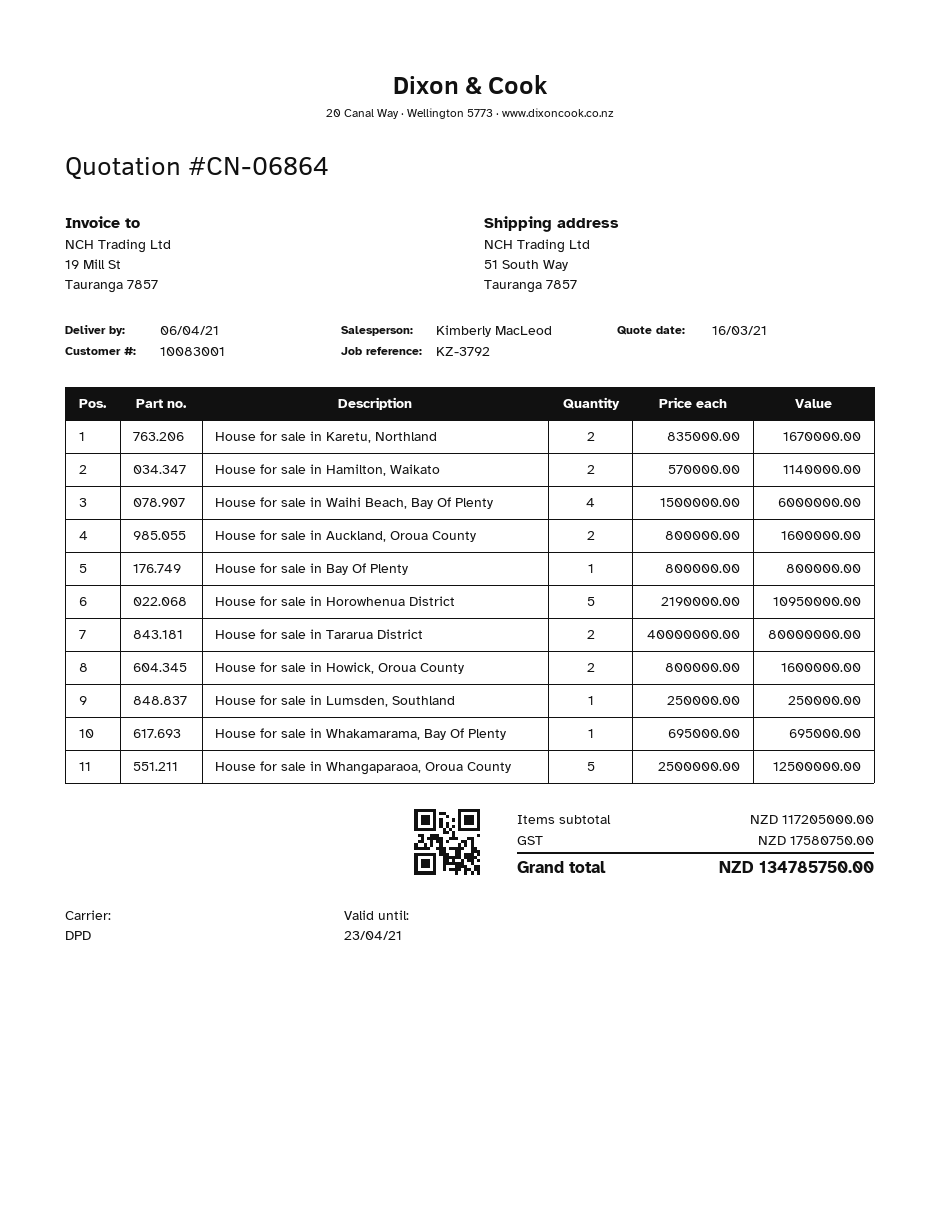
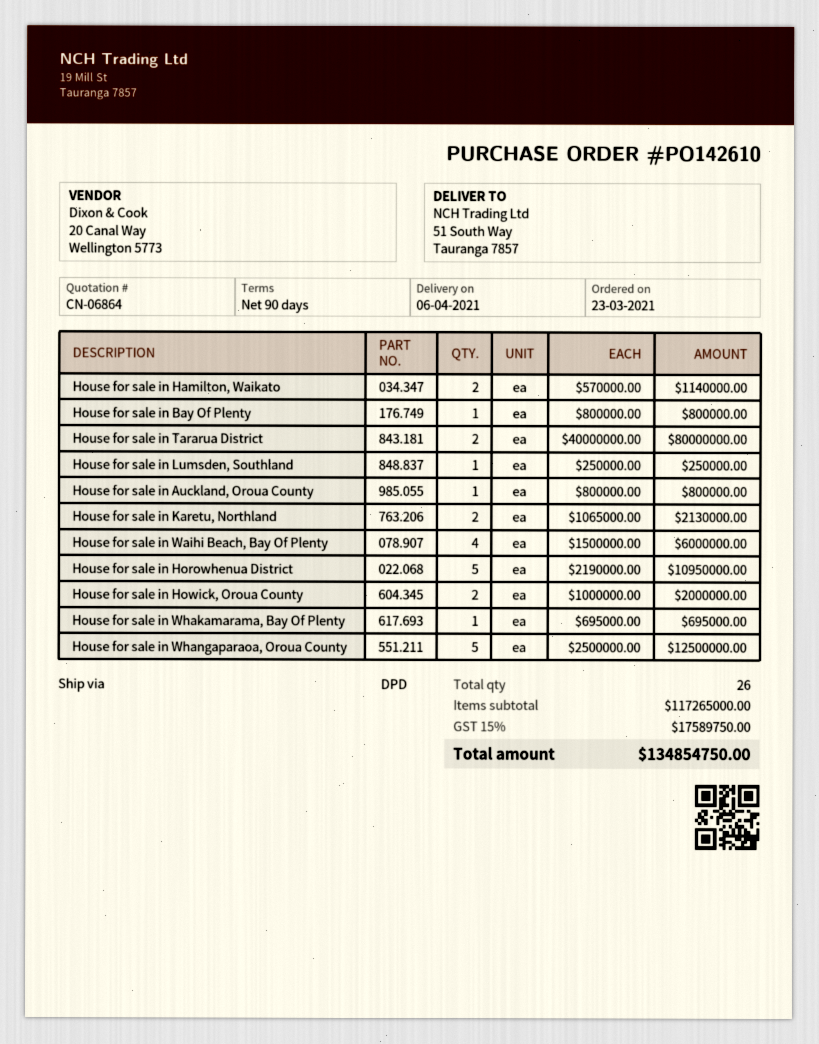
House for sale in Karetu, Northland: 2 x 835000.00 = 1670000.00 -> 2 x 1065000.00 = 2130000.00
House for sale in Auckland, Oroua County: 2 x 800000.00 = 1600000.00 -> 1 x 800000.00 = 800000.00
House for sale in Howick, Oroua County: 2 x 800000.00 = 1600000.00 -> 2 x 1000000.00 = 2000000.00
subtotal: 117205000.00 -> 117265000.00
tax: 17580750.00 -> 17589750.00
total: 134785750.00 -> 134854750.00

